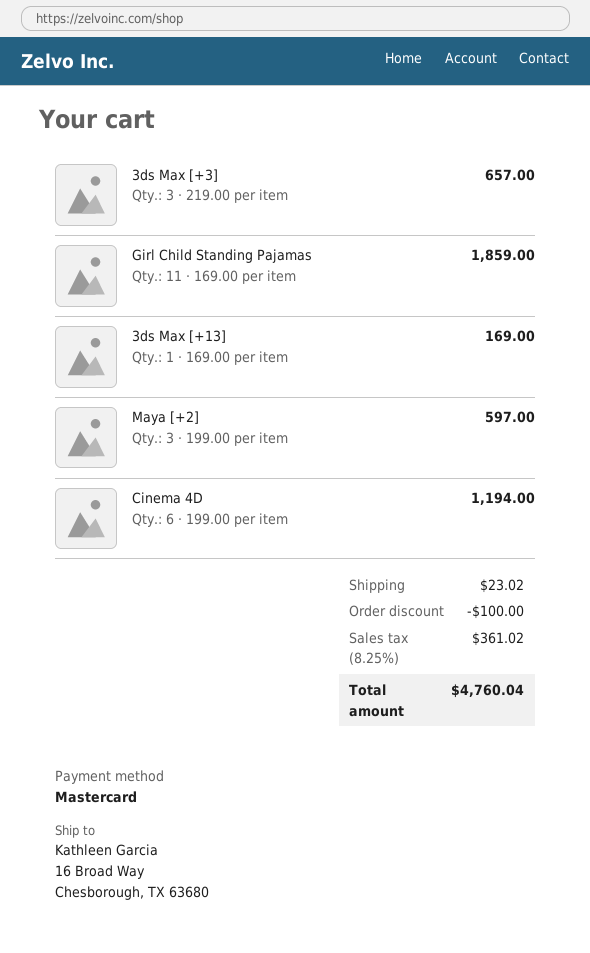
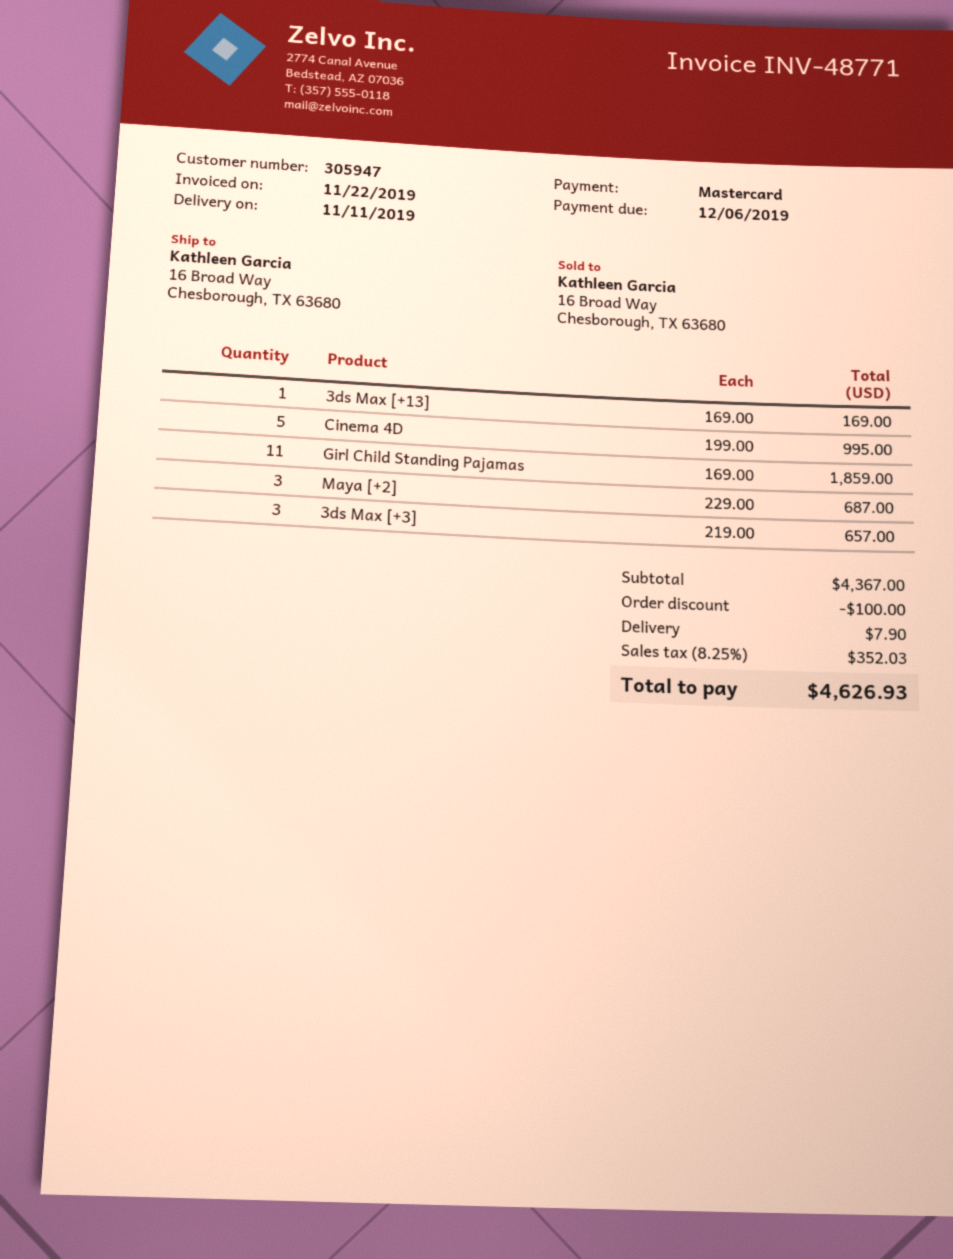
Maya [+2]: 3 x 199.00 = 597.00 -> 3 x 229.00 = 687.00
Cinema 4D: 6 x 199.00 = 1194.00 -> 5 x 199.00 = 995.00
shipping: 23.02 -> 7.90
tax: 8.25% = 361.02 -> 8.25% = 352.03
total: 4760.04 -> 4626.93

